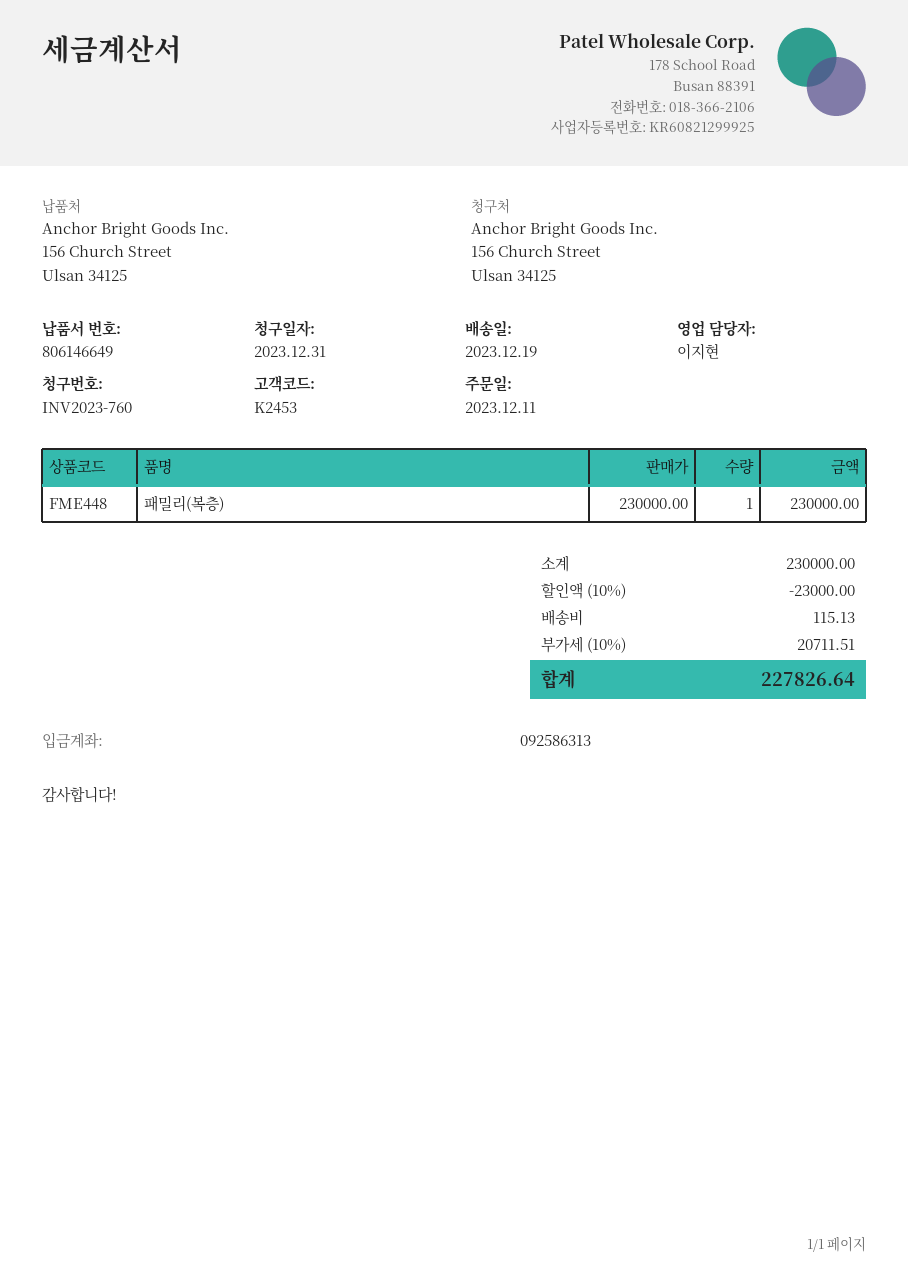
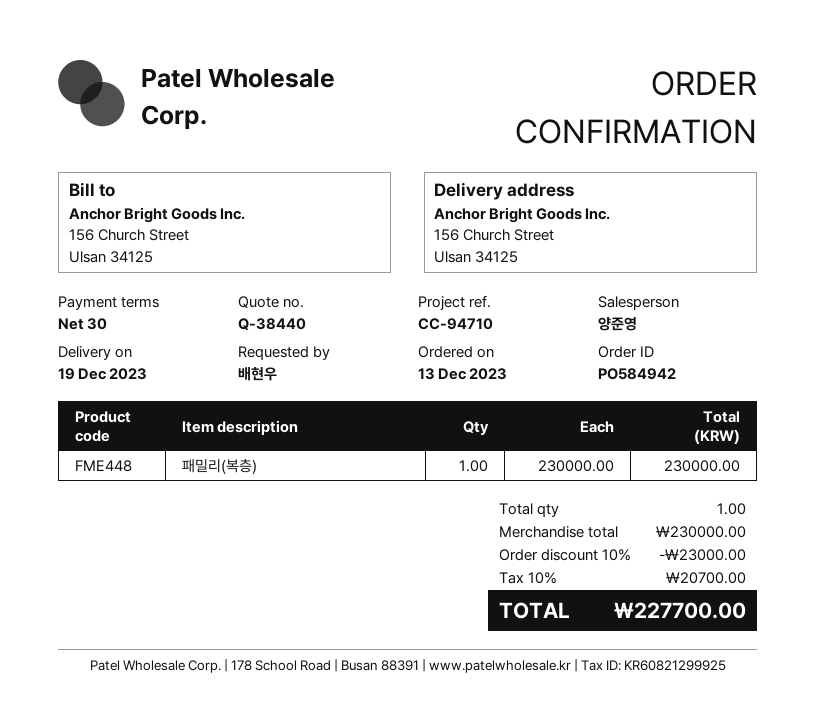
order date: 2023-12-11 -> 2023-12-13
sales rep: 이지현 -> 양준영
shipping: 115.13 -> none
tax: 10% = 20711.51 -> 10% = 20700.00
total: 227826.64 -> 227700.00

